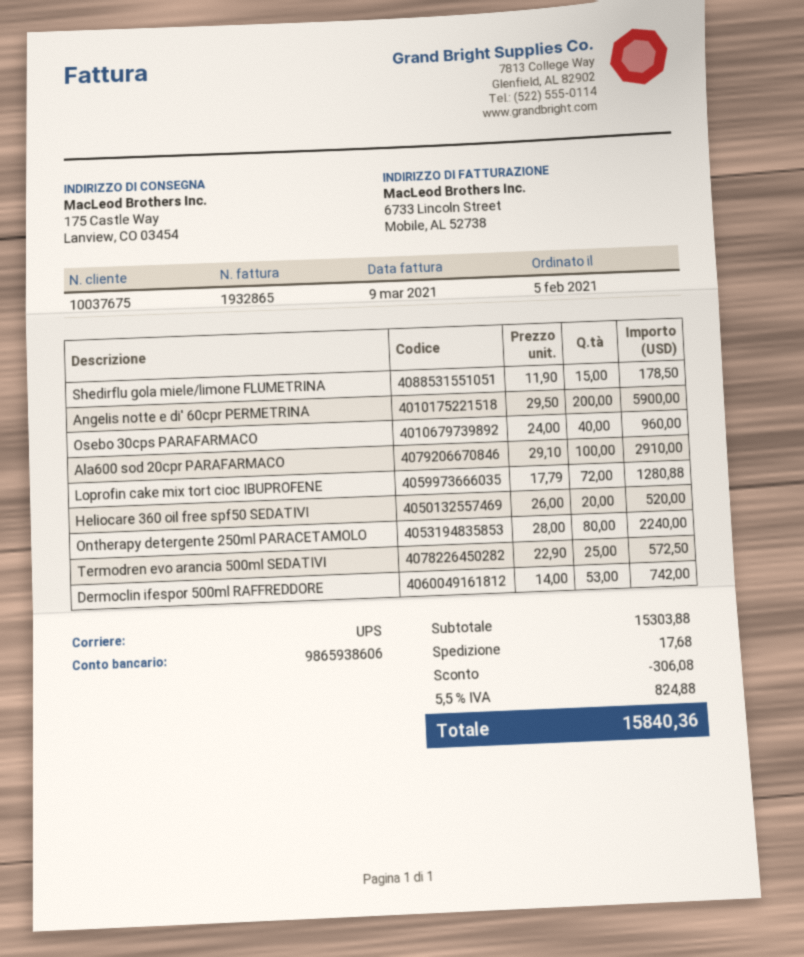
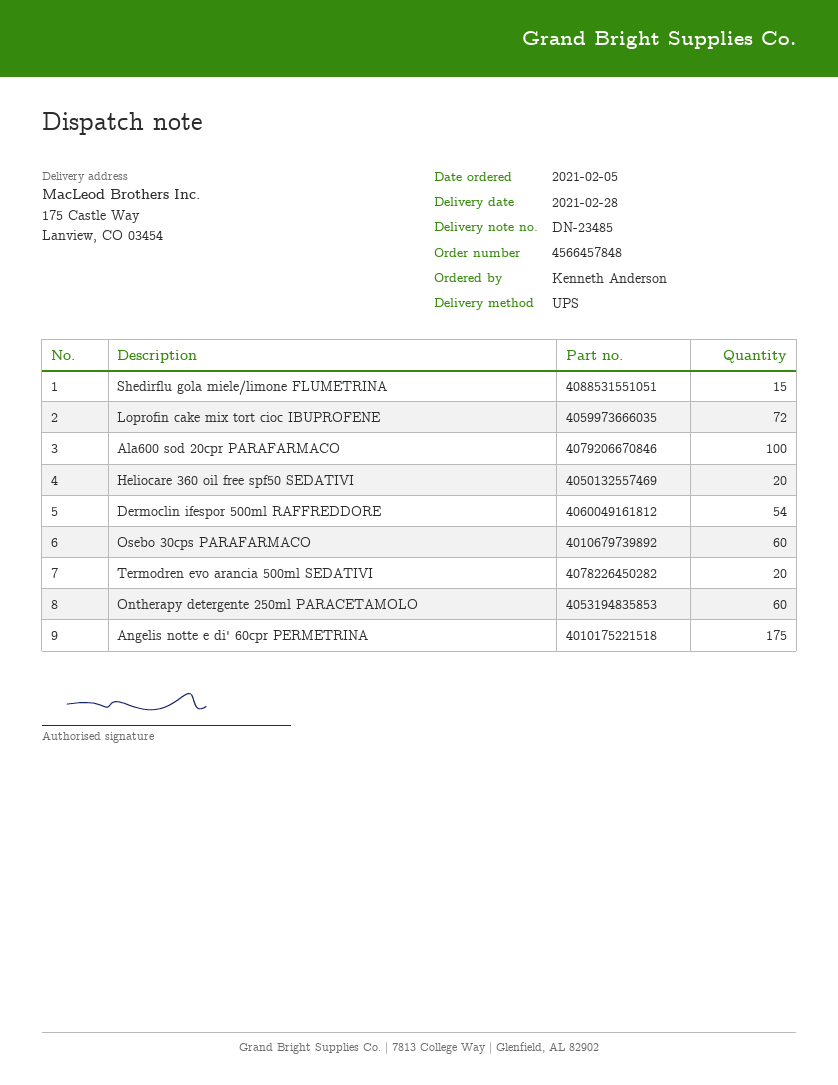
Angelis notte e di' 60cpr PERMETRINA: 200 -> 175
Osebo 30cps PARAFARMACO: 40 -> 60
Ontherapy detergente 250ml PARACETAMOLO: 80 -> 60
Termodren evo arancia 500ml SEDATIVI: 25 -> 20
Dermoclin ifespor 500ml RAFFREDDORE: 53 -> 54

